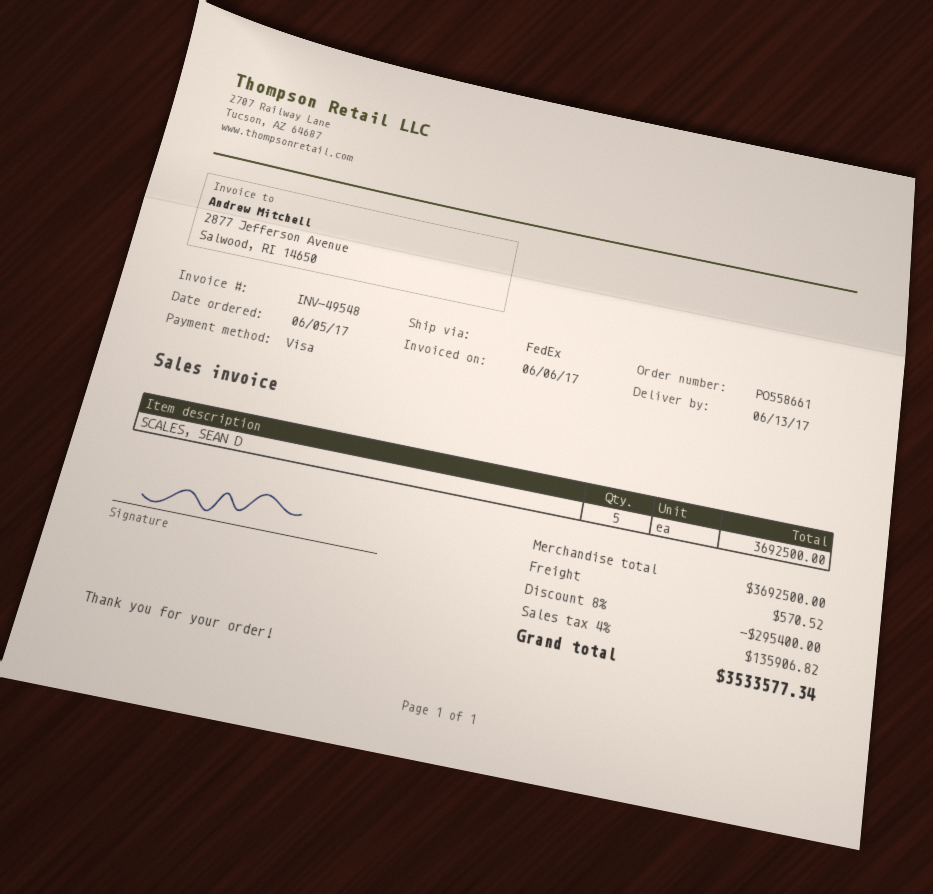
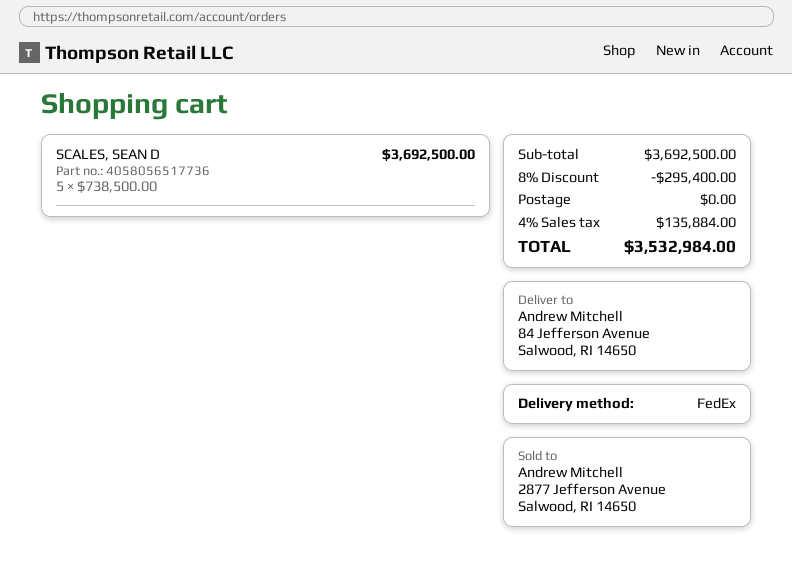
shipping: 570.52 -> 0.00
tax: 4% = 135906.82 -> 4% = 135884.00
total: 3533577.34 -> 3532984.00

